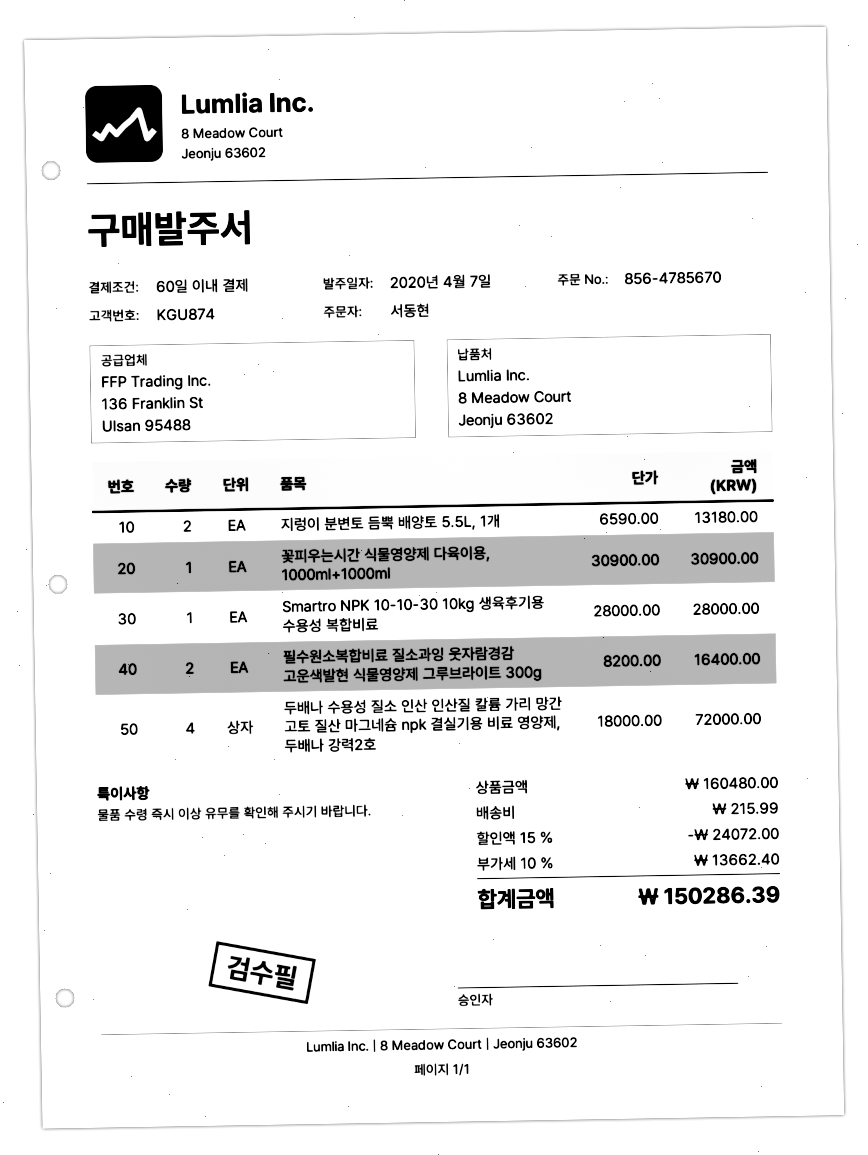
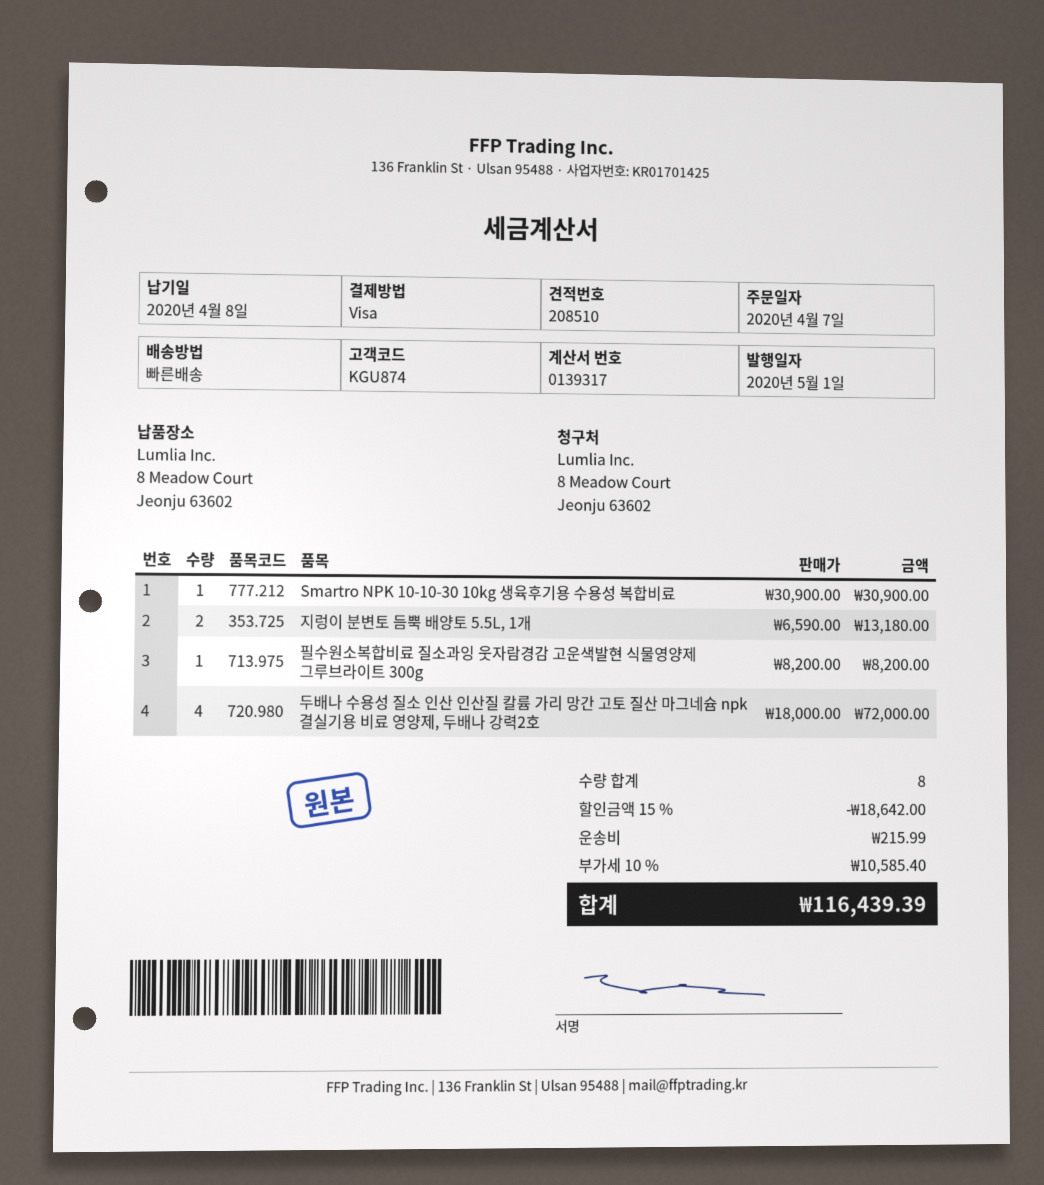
꽃피우는시간 식물영양제 다육이용, 1000ml+1000ml: 1 x 30900.00 = 30900.00 -> none
Smartro NPK 10-10-30 10kg 생육후기용 수용성 복합비료: 1 x 28000.00 = 28000.00 -> 1 x 30900.00 = 30900.00
필수원소복합비료 질소과잉 웃자람경감 고운색발현 식물영양제 그루브라이트 300g: 2 x 8200.00 = 16400.00 -> 1 x 8200.00 = 8200.00
discount: 15% = 24072.00 -> 15% = 18642.00
tax: 10% = 13662.40 -> 10% = 10585.40
total: 150286.39 -> 116439.39

